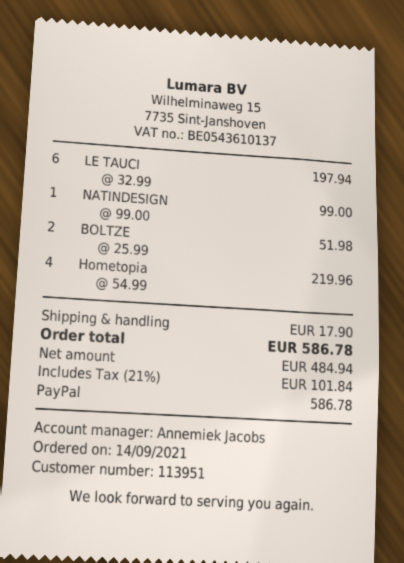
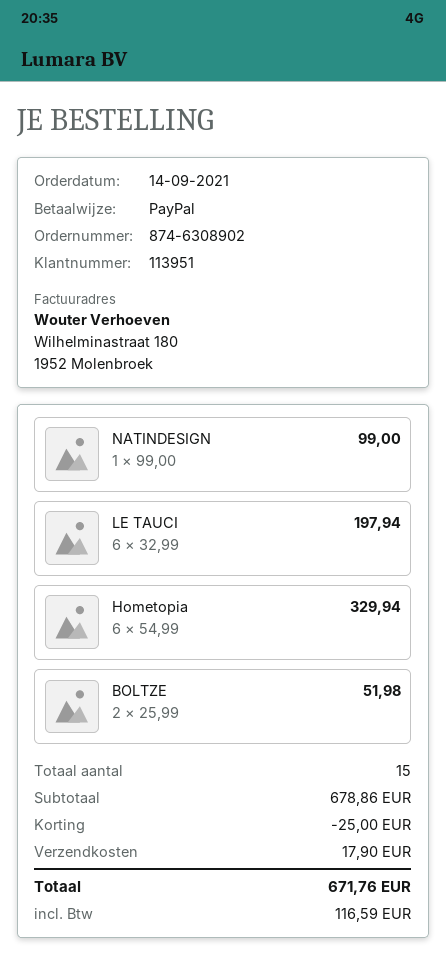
Hometopia: 4 x 54.99 = 219.96 -> 6 x 54.99 = 329.94
discount: none -> 25.00
tax: 101.84 -> 116.59
total: 586.78 -> 671.76

